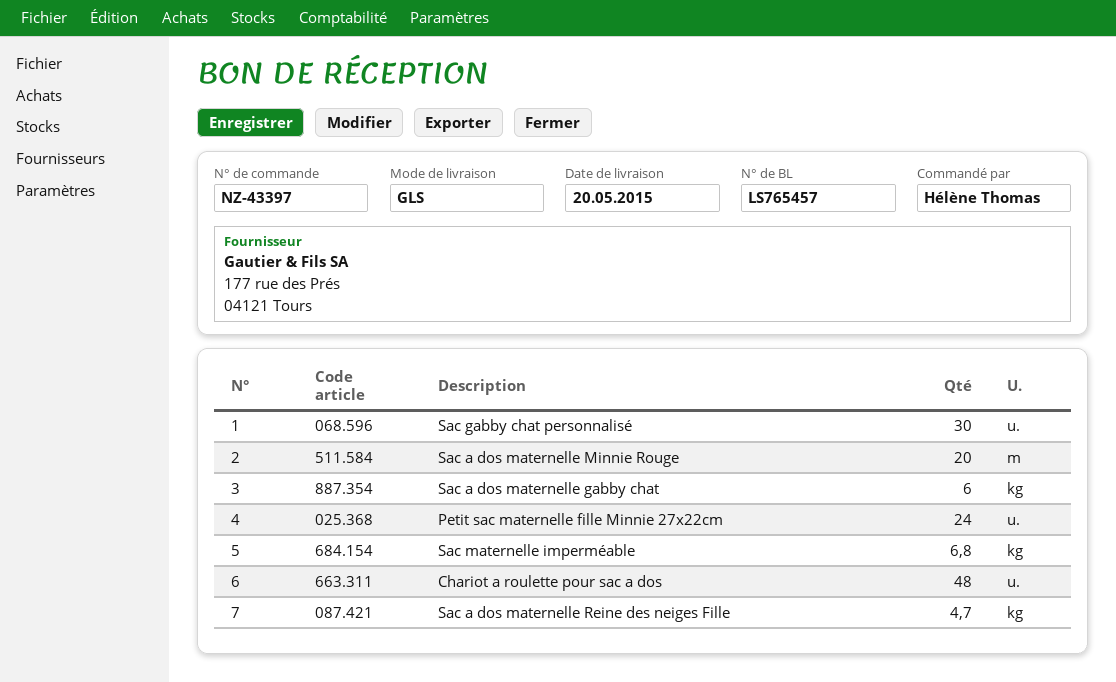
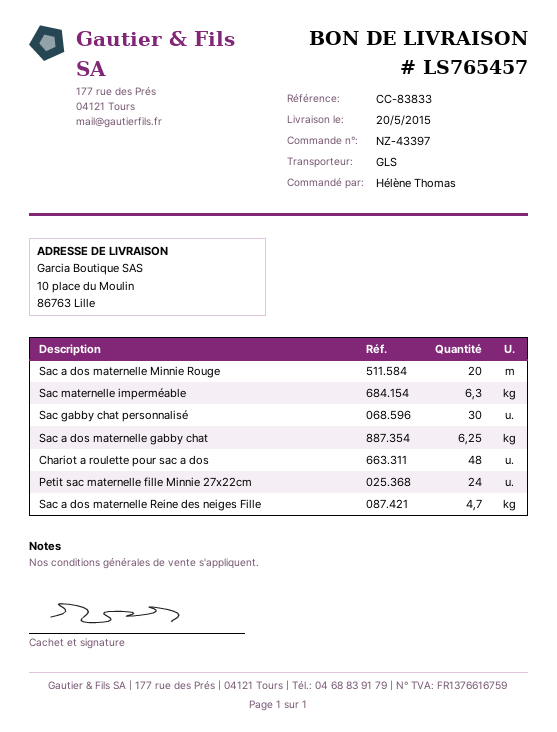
Sac a dos maternelle gabby chat: 6 -> 6.25
Sac maternelle imperméable: 6.8 -> 6.3

